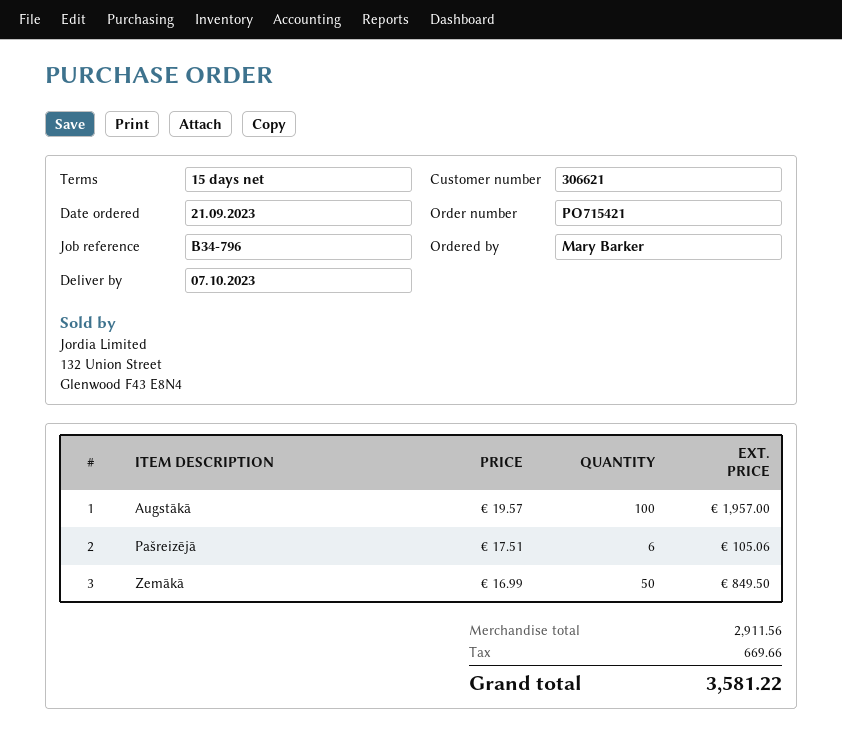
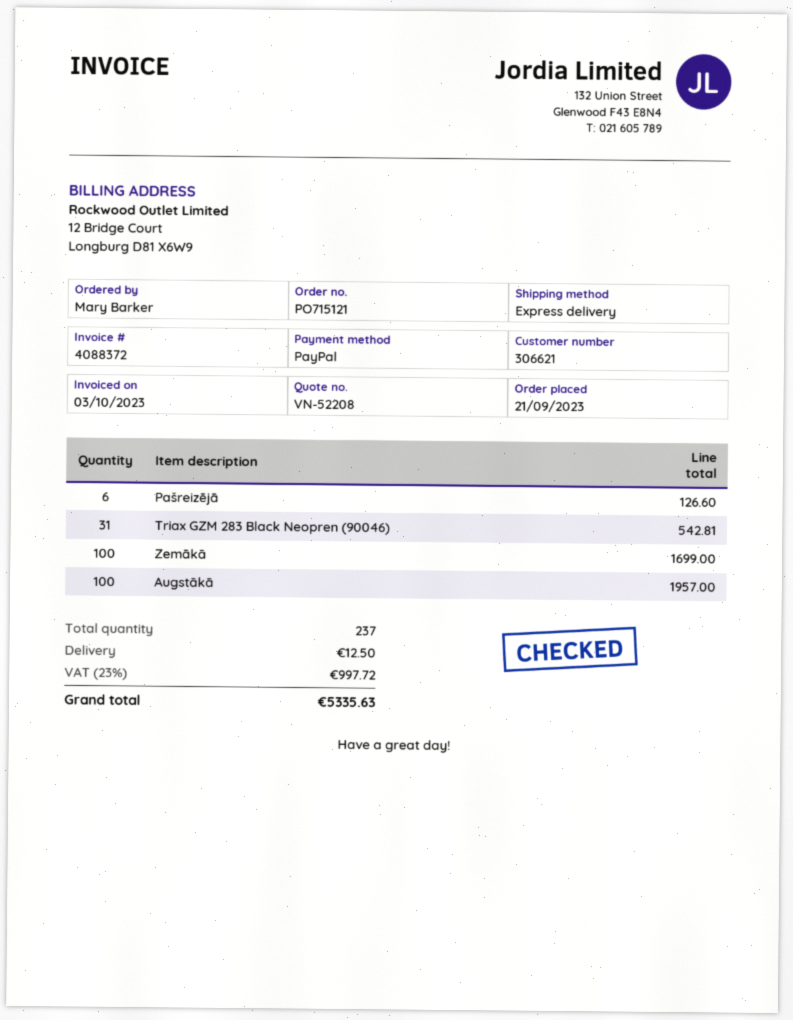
order number: PO715421 -> PO715121
Pašreizējā: 6 for 105.06 -> 6 for 126.60
Zemākā: 50 for 849.50 -> 100 for 1699.00
Triax GZM 283 Black Neopren (90046): none -> 31 for 542.81
shipping: none -> 12.50
tax: 669.66 -> 997.72
total: 3581.22 -> 5335.63

